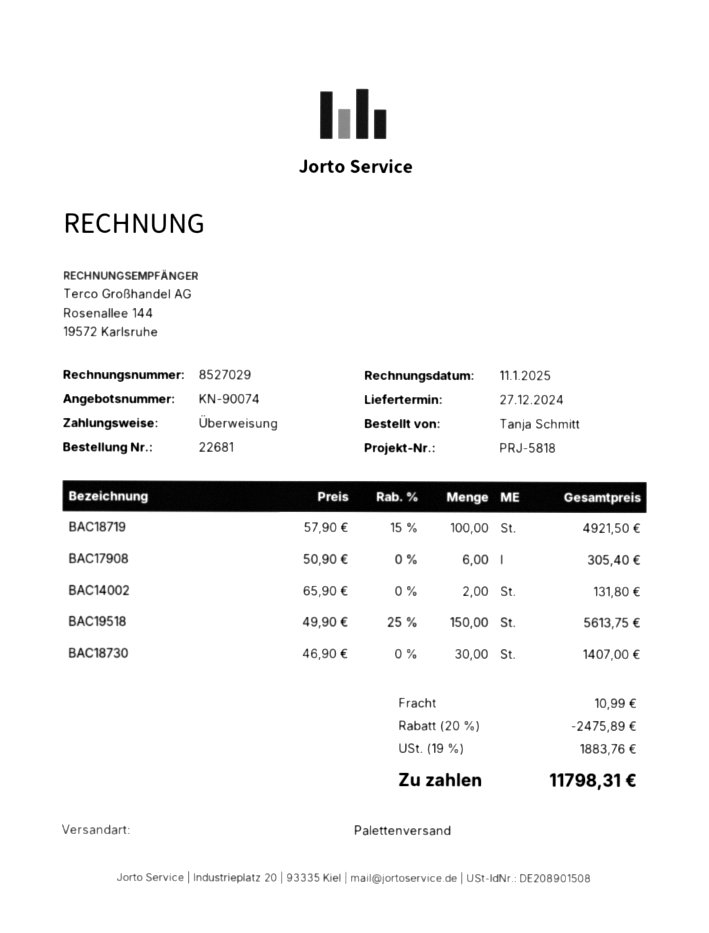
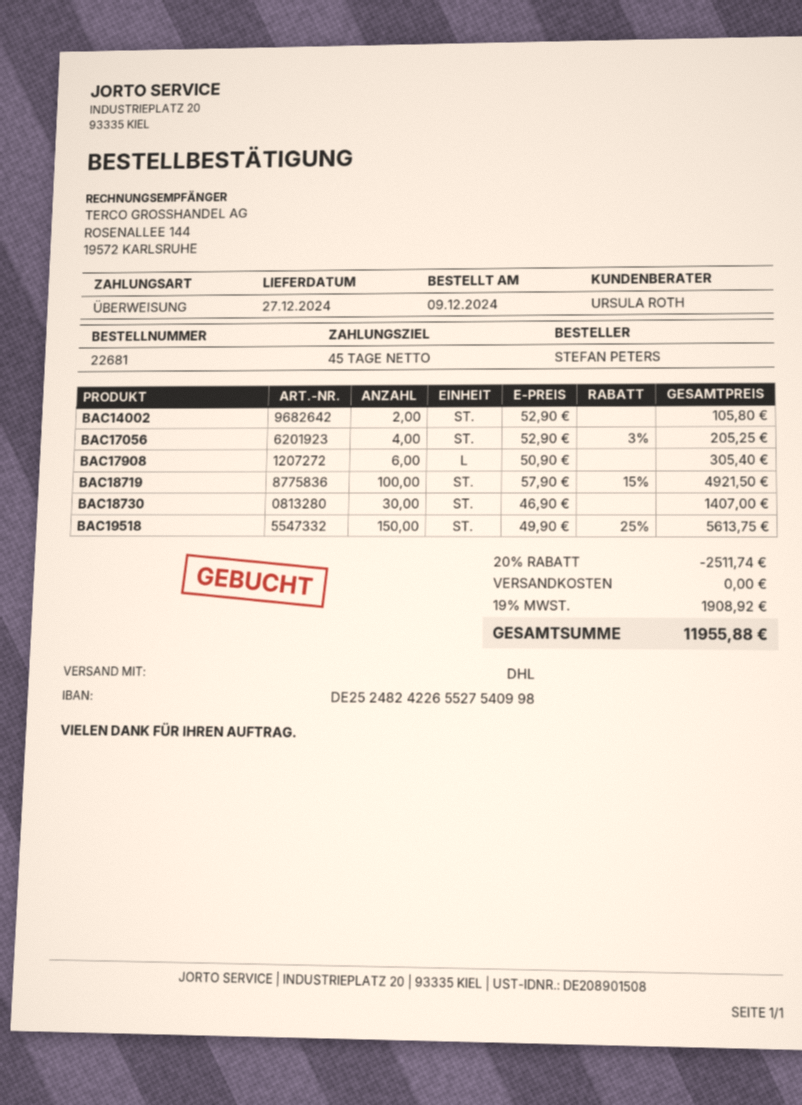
ordered by: Tanja Schmitt -> STEFAN PETERS
shipping method: pallet freight -> DHL
BAC14002: 2 x 65.90 = 131.80 -> 2 x 52.90 = 105.80
BAC17056: none -> 4 x 52.90 - 3% = 205.25
discount: 20% = 2475.89 -> 20% = 2511.74
shipping: 10.99 -> 0.00
tax: 19% = 1883.76 -> 19% = 1908.92
total: 11798.31 -> 11955.88

